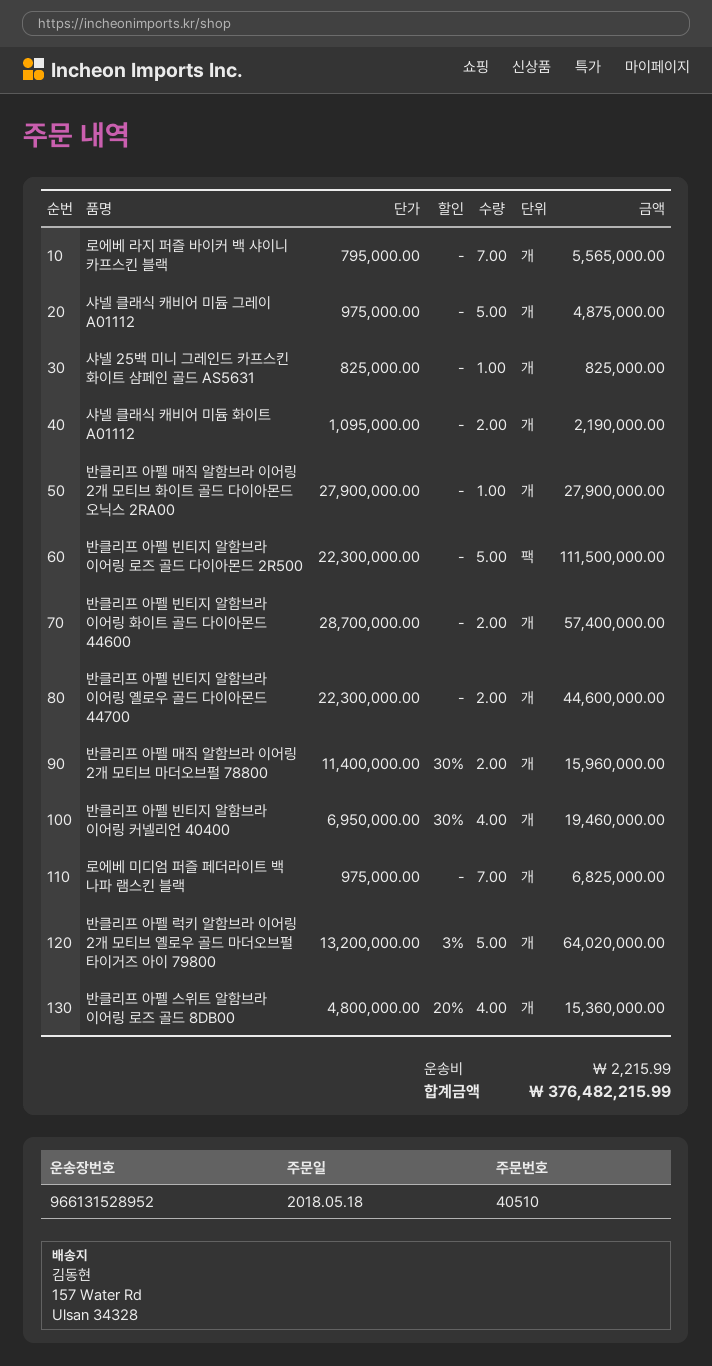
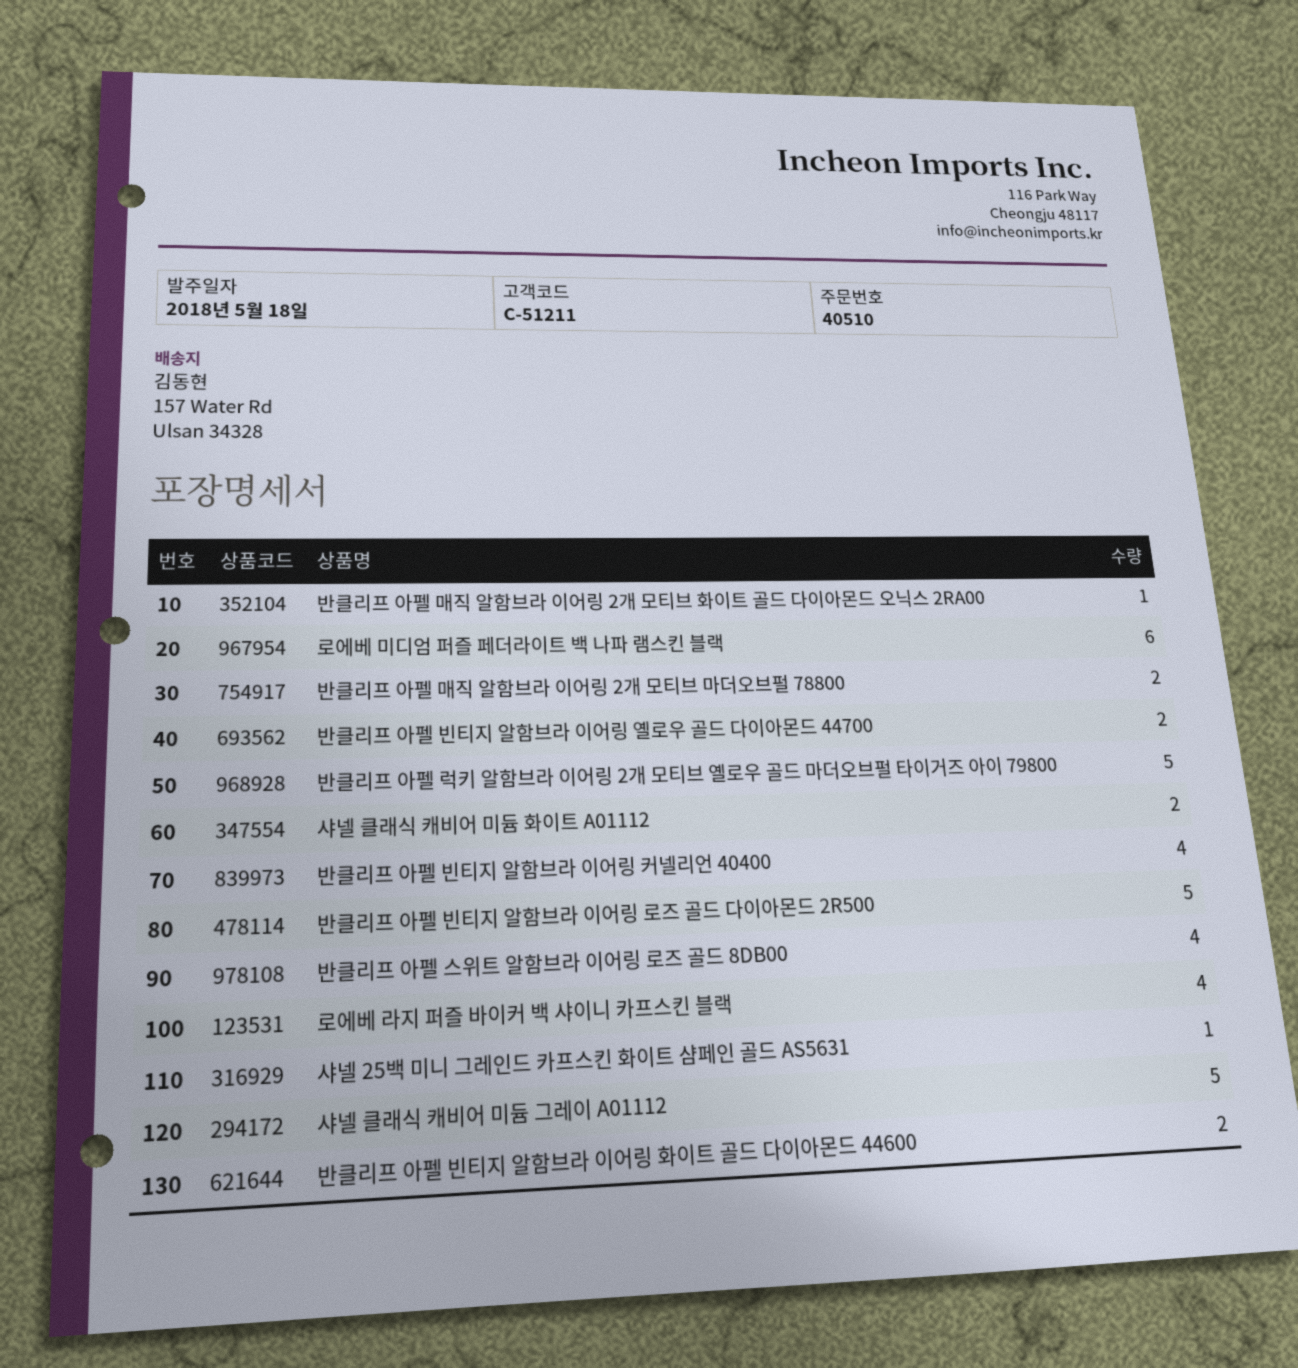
로에베 라지 퍼즐 바이커 백 샤이니 카프스킨 블랙: 7 -> 4
로에베 미디엄 퍼즐 페더라이트 백 나파 램스킨 블랙: 7 -> 6

